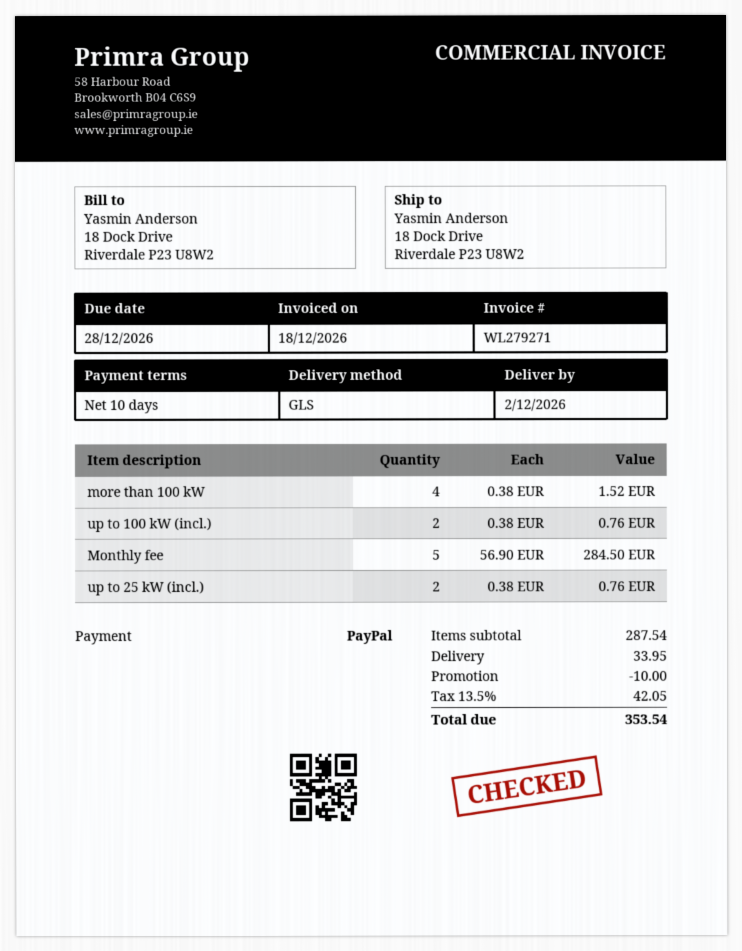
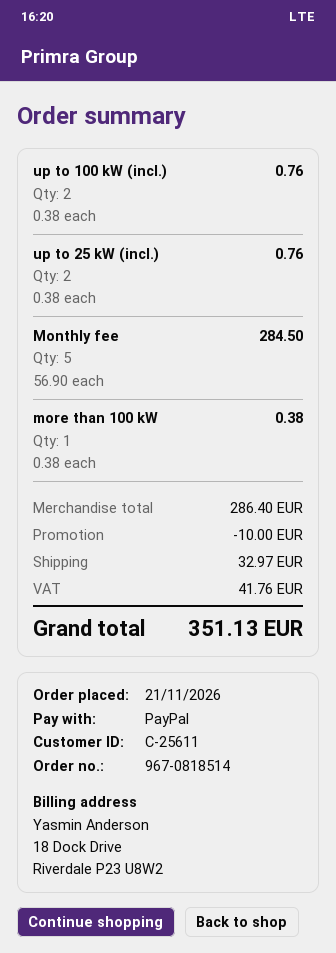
more than 100 kW: 4 x 0.38 = 1.52 -> 1 x 0.38 = 0.38
subtotal: 287.54 -> 286.40
shipping: 33.95 -> 32.97
tax: 42.05 -> 41.76
total: 353.54 -> 351.13

